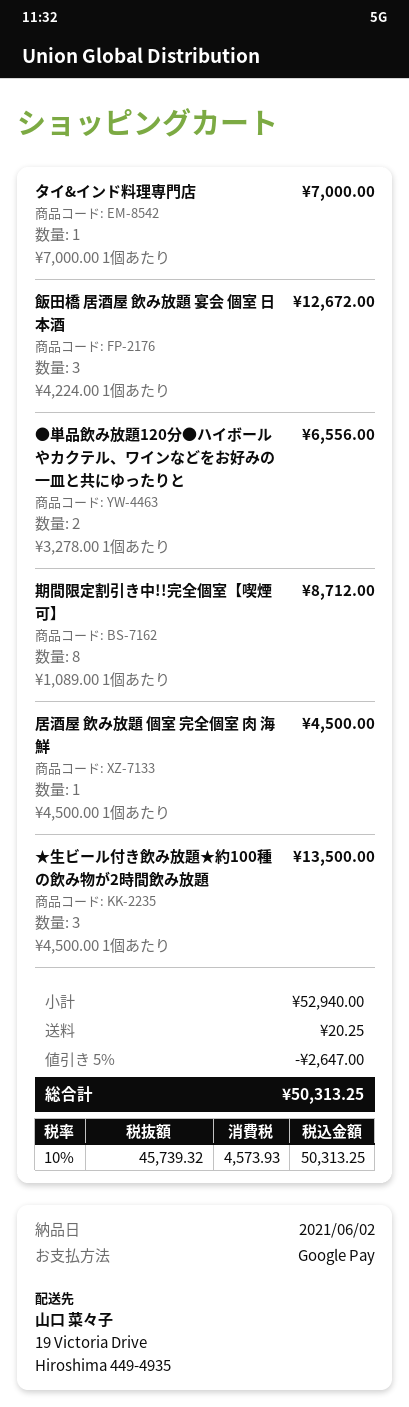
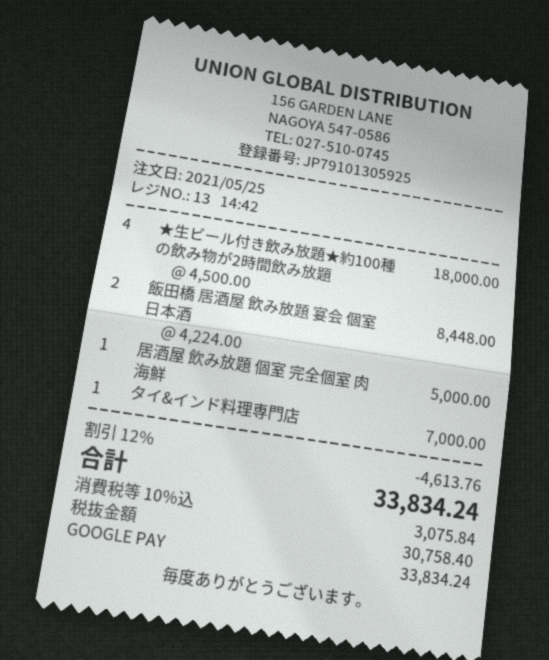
飯田橋 居酒屋 飲み放題 宴会 個室 日本酒: 3 x 4224.00 = 12672.00 -> 2 x 4224.00 = 8448.00
●単品飲み放題120分●ハイボールやカクテル、ワインなどをお好みの一皿と共にゆったりと: 2 x 3278.00 = 6556.00 -> none
期間限定割引き中!!完全個室【喫煙可】: 8 x 1089.00 = 8712.00 -> none
居酒屋 飲み放題 個室 完全個室 肉 海鮮: 1 x 4500.00 = 4500.00 -> 1 x 5000.00 = 5000.00
★生ビール付き飲み放題★約100種の飲み物が2時間飲み放題: 3 x 4500.00 = 13500.00 -> 4 x 4500.00 = 18000.00
discount: 5% = 2647.00 -> 12% = 4613.76
shipping: 20.25 -> none
net: 45739.32 -> 30758.40
tax: 10% = 4573.93 -> 10% = 3075.84
total: 50313.25 -> 33834.24

